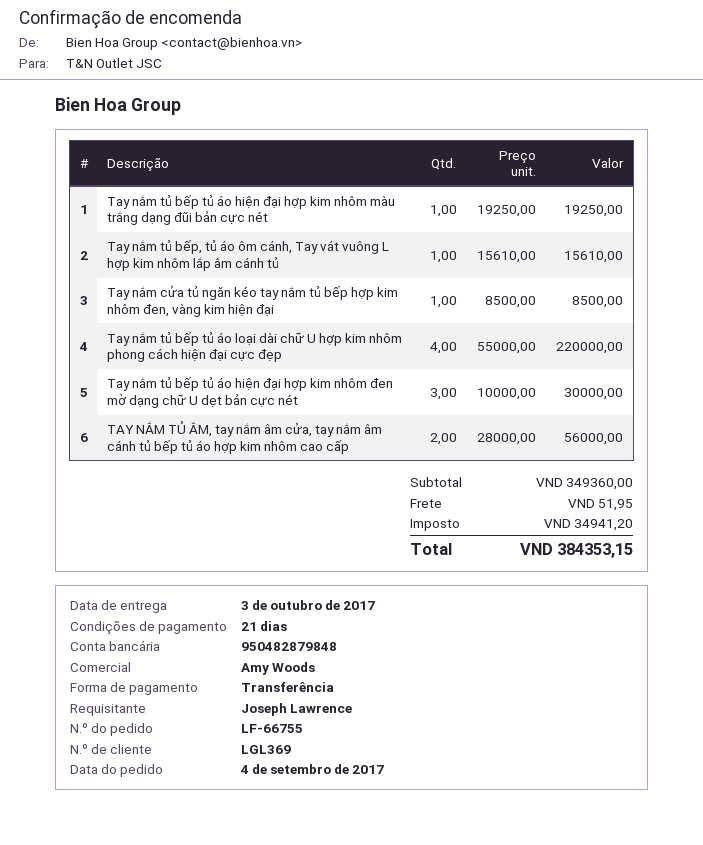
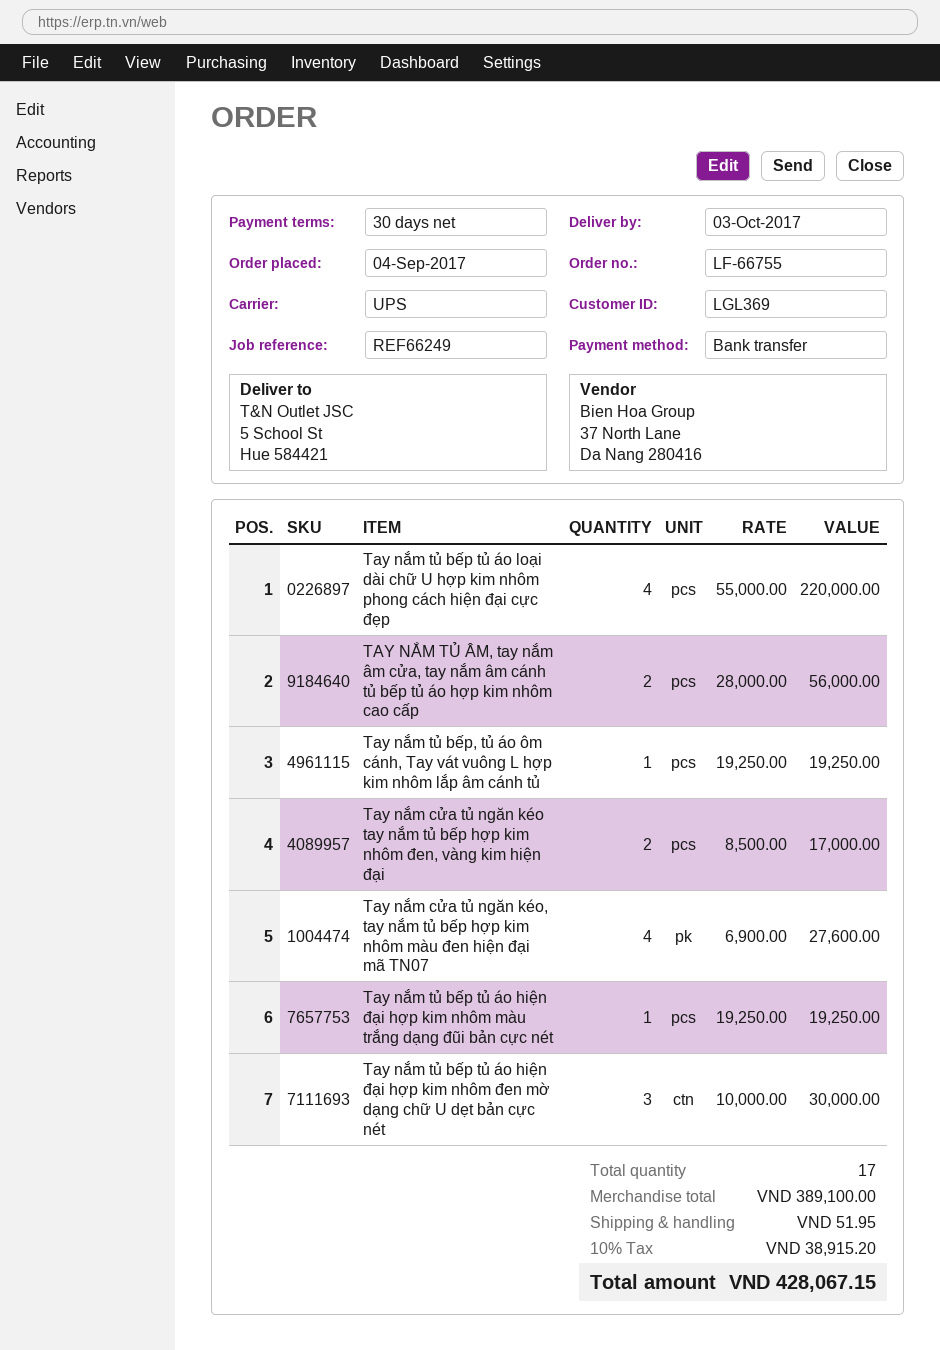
payment terms: 21 days -> 30 days
Tay nắm tủ bếp, tủ áo ôm cánh, Tay vát vuông L hợp kim nhôm lắp âm cánh tủ: 1 x 15610.00 = 15610.00 -> 1 x 19250.00 = 19250.00
Tay nắm cửa tủ ngăn kéo tay nắm tủ bếp hợp kim nhôm đen, vàng kim hiện đại: 1 x 8500.00 = 8500.00 -> 2 x 8500.00 = 17000.00
Tay nắm cửa tủ ngăn kéo, tay nắm tủ bếp hợp kim nhôm màu đen hiện đại mã TN07: none -> 4 x 6900.00 = 27600.00
subtotal: 349360.00 -> 389100.00
tax: 34941.20 -> 38915.20
total: 384353.15 -> 428067.15

